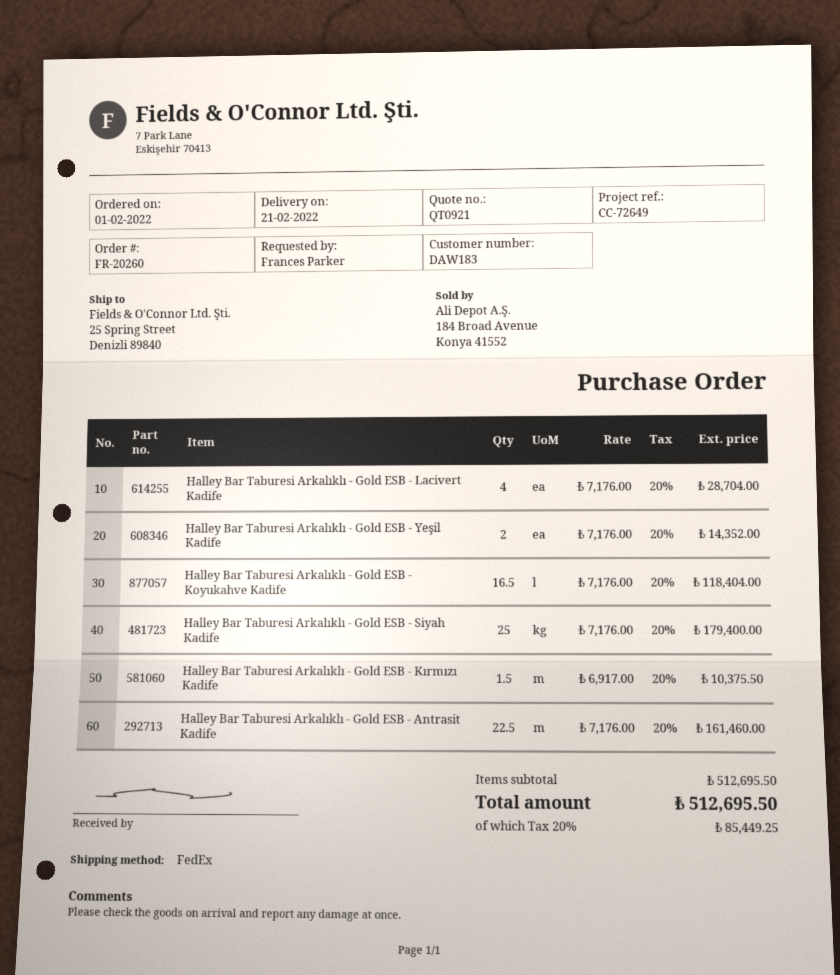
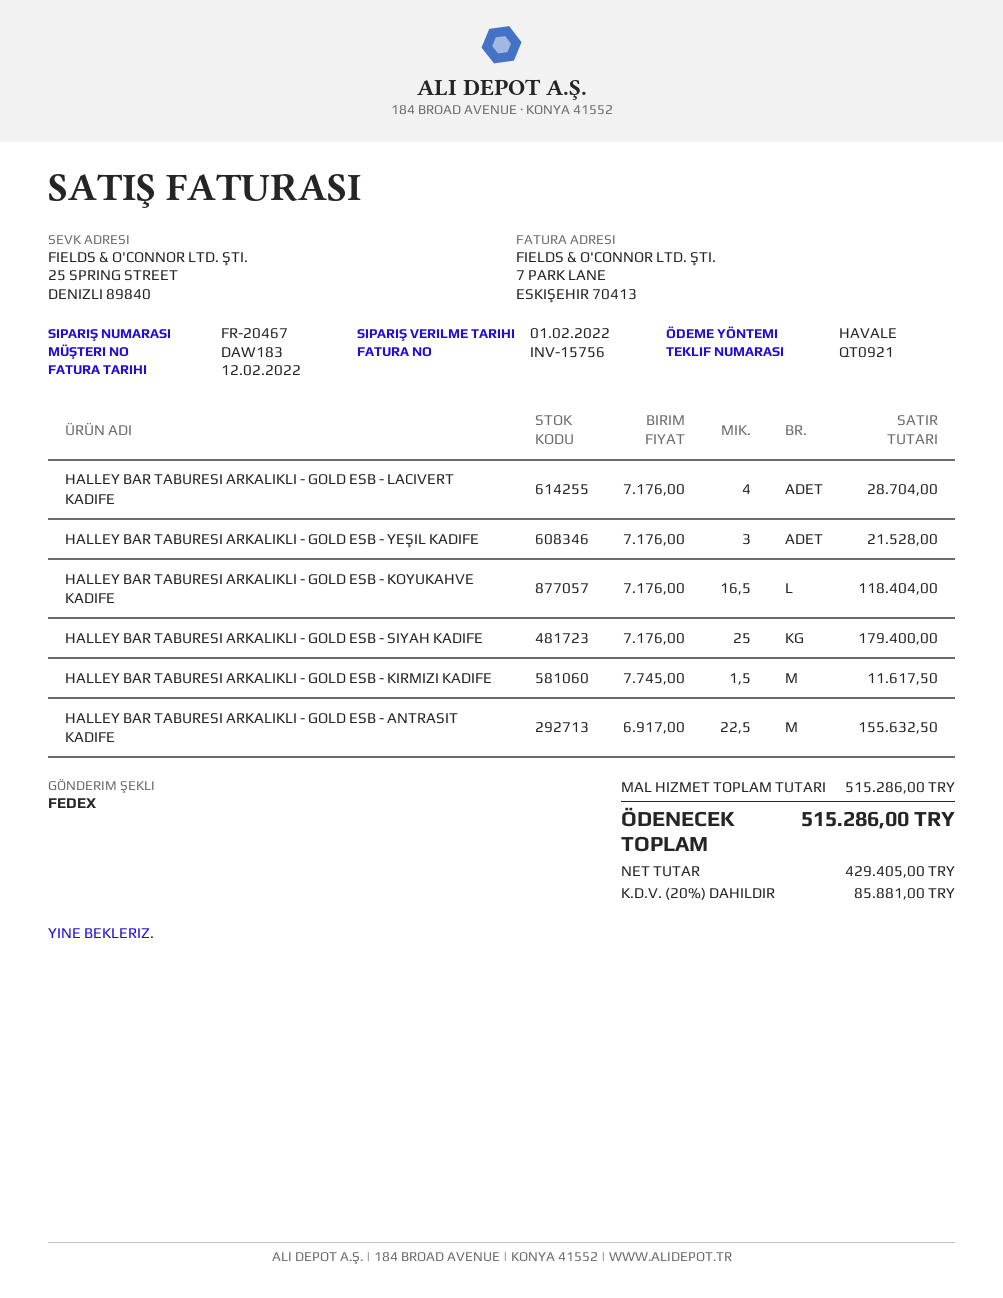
order number: FR-20260 -> FR-20467
Halley Bar Taburesi Arkalıklı - Gold ESB - Yeşil Kadife: 2 x 7176.00 = 14352.00 -> 3 x 7176.00 = 21528.00
Halley Bar Taburesi Arkalıklı - Gold ESB - Kırmızı Kadife: 1.5 x 6917.00 = 10375.50 -> 1.5 x 7745.00 = 11617.50
Halley Bar Taburesi Arkalıklı - Gold ESB - Antrasit Kadife: 22.5 x 7176.00 = 161460.00 -> 22.5 x 6917.00 = 155632.50
subtotal: 512695.50 -> 515286.00
tax: 20% = 85449.25 -> 20% = 85881.00
total: 512695.50 -> 515286.00

